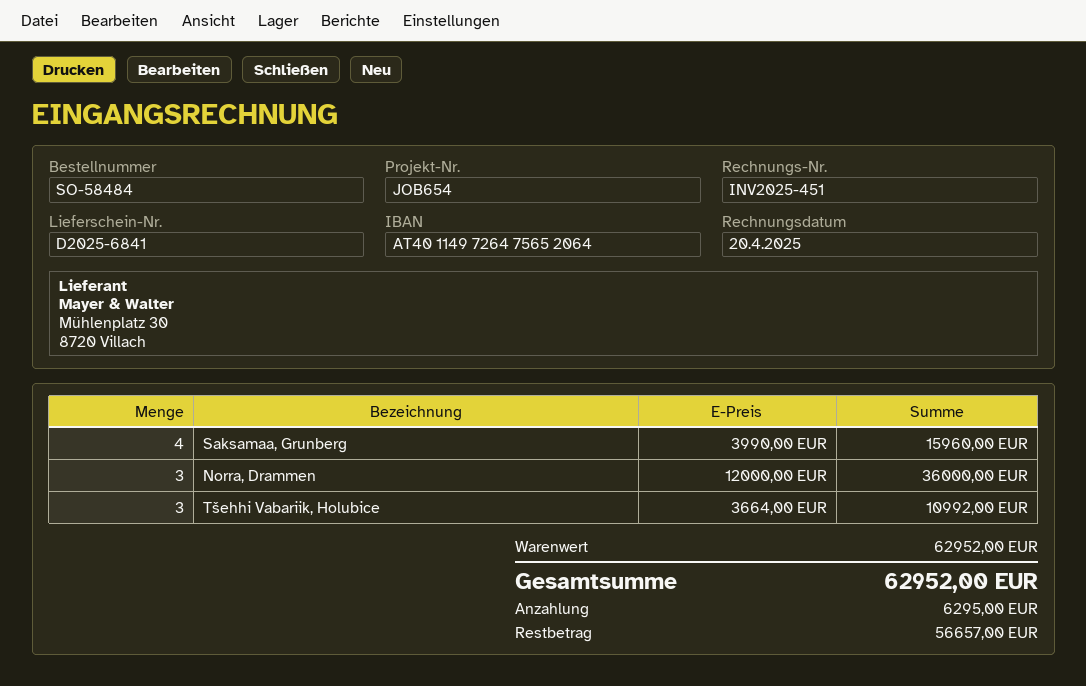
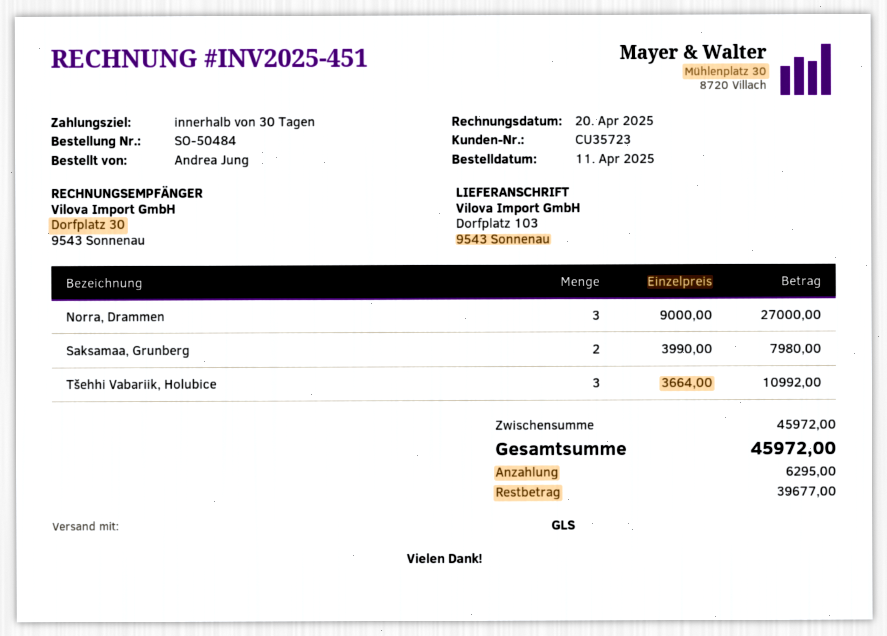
order number: SO-58484 -> SO-50484
Saksamaa, Grunberg: 4 x 3990.00 = 15960.00 -> 2 x 3990.00 = 7980.00
Norra, Drammen: 3 x 12000.00 = 36000.00 -> 3 x 9000.00 = 27000.00
subtotal: 62952.00 -> 45972.00
total: 62952.00 -> 45972.00
balance: 56657.00 -> 39677.00

